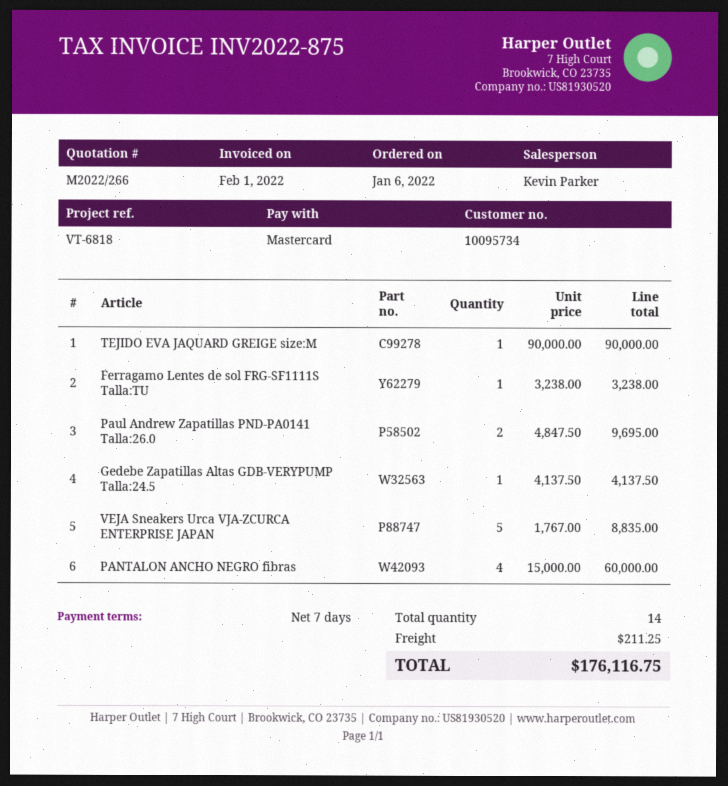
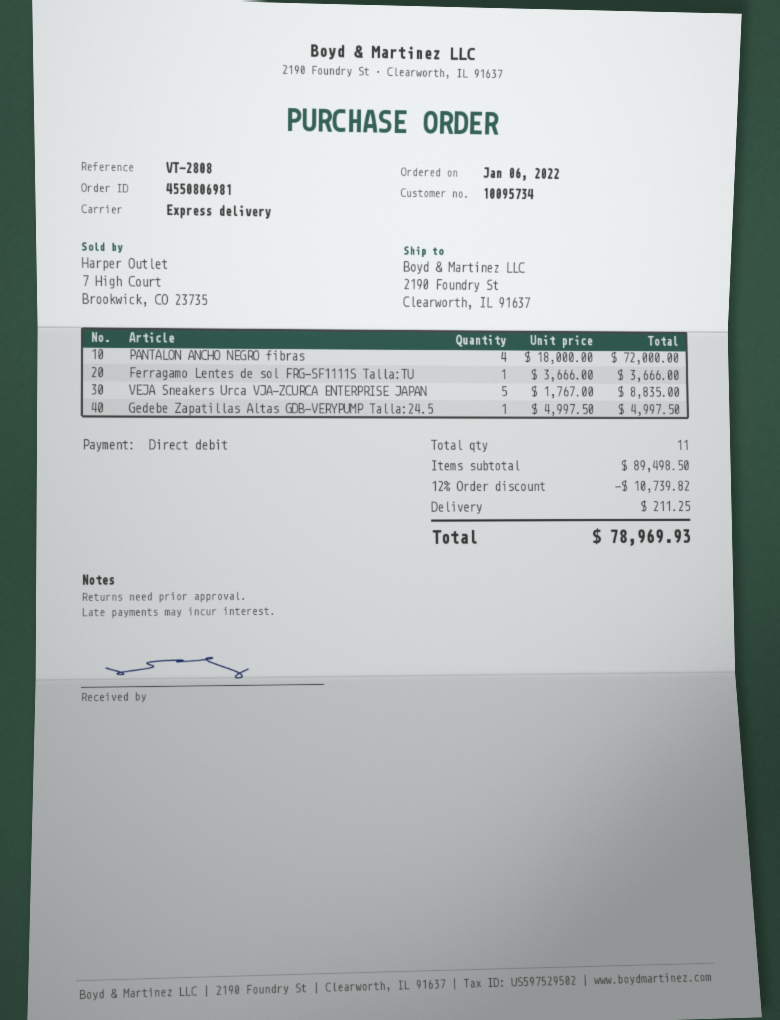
reference: VT-6818 -> VT-2808
payment method: Mastercard -> direct debit
TEJIDO EVA JAQUARD GREIGE size:M: 1 x 90000.00 = 90000.00 -> none
Ferragamo Lentes de sol FRG-SF1111S Talla:TU: 1 x 3238.00 = 3238.00 -> 1 x 3666.00 = 3666.00
Paul Andrew Zapatillas PND-PA0141 Talla:26.0: 2 x 4847.50 = 9695.00 -> none
Gedebe Zapatillas Altas GDB-VERYPUMP Talla:24.5: 1 x 4137.50 = 4137.50 -> 1 x 4997.50 = 4997.50
PANTALON ANCHO NEGRO fibras: 4 x 15000.00 = 60000.00 -> 4 x 18000.00 = 72000.00
total quantity: 14 -> 11
discount: none -> 12% = 10739.82
total: 176116.75 -> 78969.93

